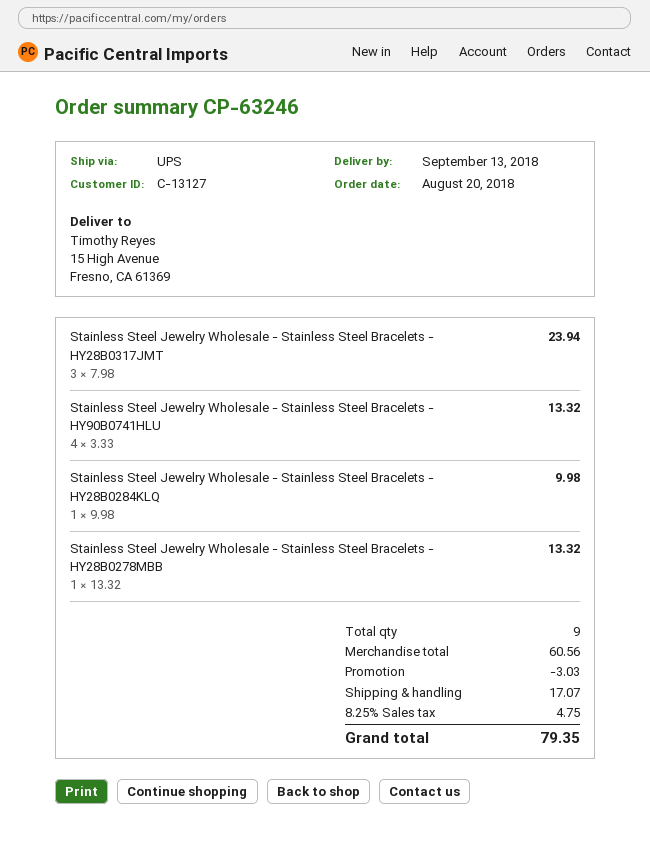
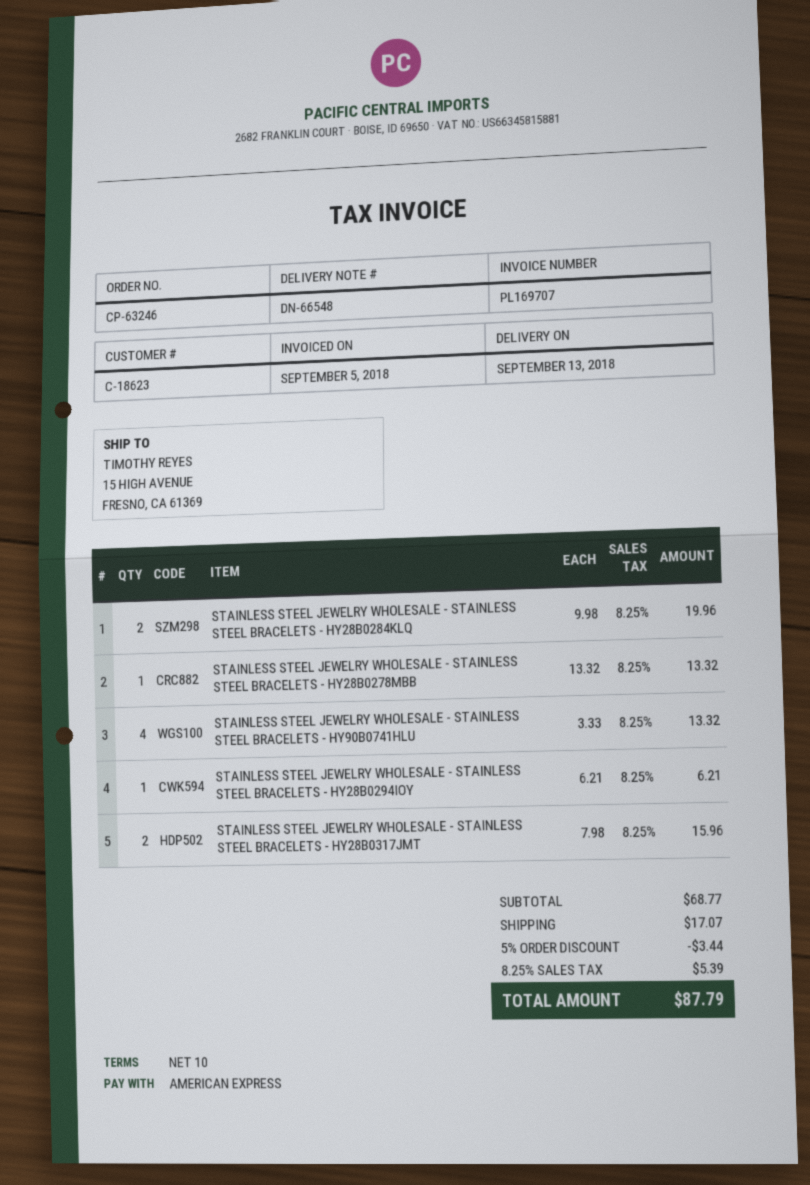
customer number: C-13127 -> C-18623
Stainless Steel Jewelry Wholesale - Stainless Steel Bracelets - HY28B0317JMT: 3 x 7.98 = 23.94 -> 2 x 7.98 = 15.96
Stainless Steel Jewelry Wholesale - Stainless Steel Bracelets - HY28B0284KLQ: 1 x 9.98 = 9.98 -> 2 x 9.98 = 19.96
STAINLESS STEEL JEWELRY WHOLESALE - STAINLESS STEEL BRACELETS - HY28B0294IOY: none -> 1 x 6.21 = 6.21
subtotal: 60.56 -> 68.77
discount: 3.03 -> 3.44
tax: 8.25% = 4.75 -> 8.25% = 5.39
total: 79.35 -> 87.79

